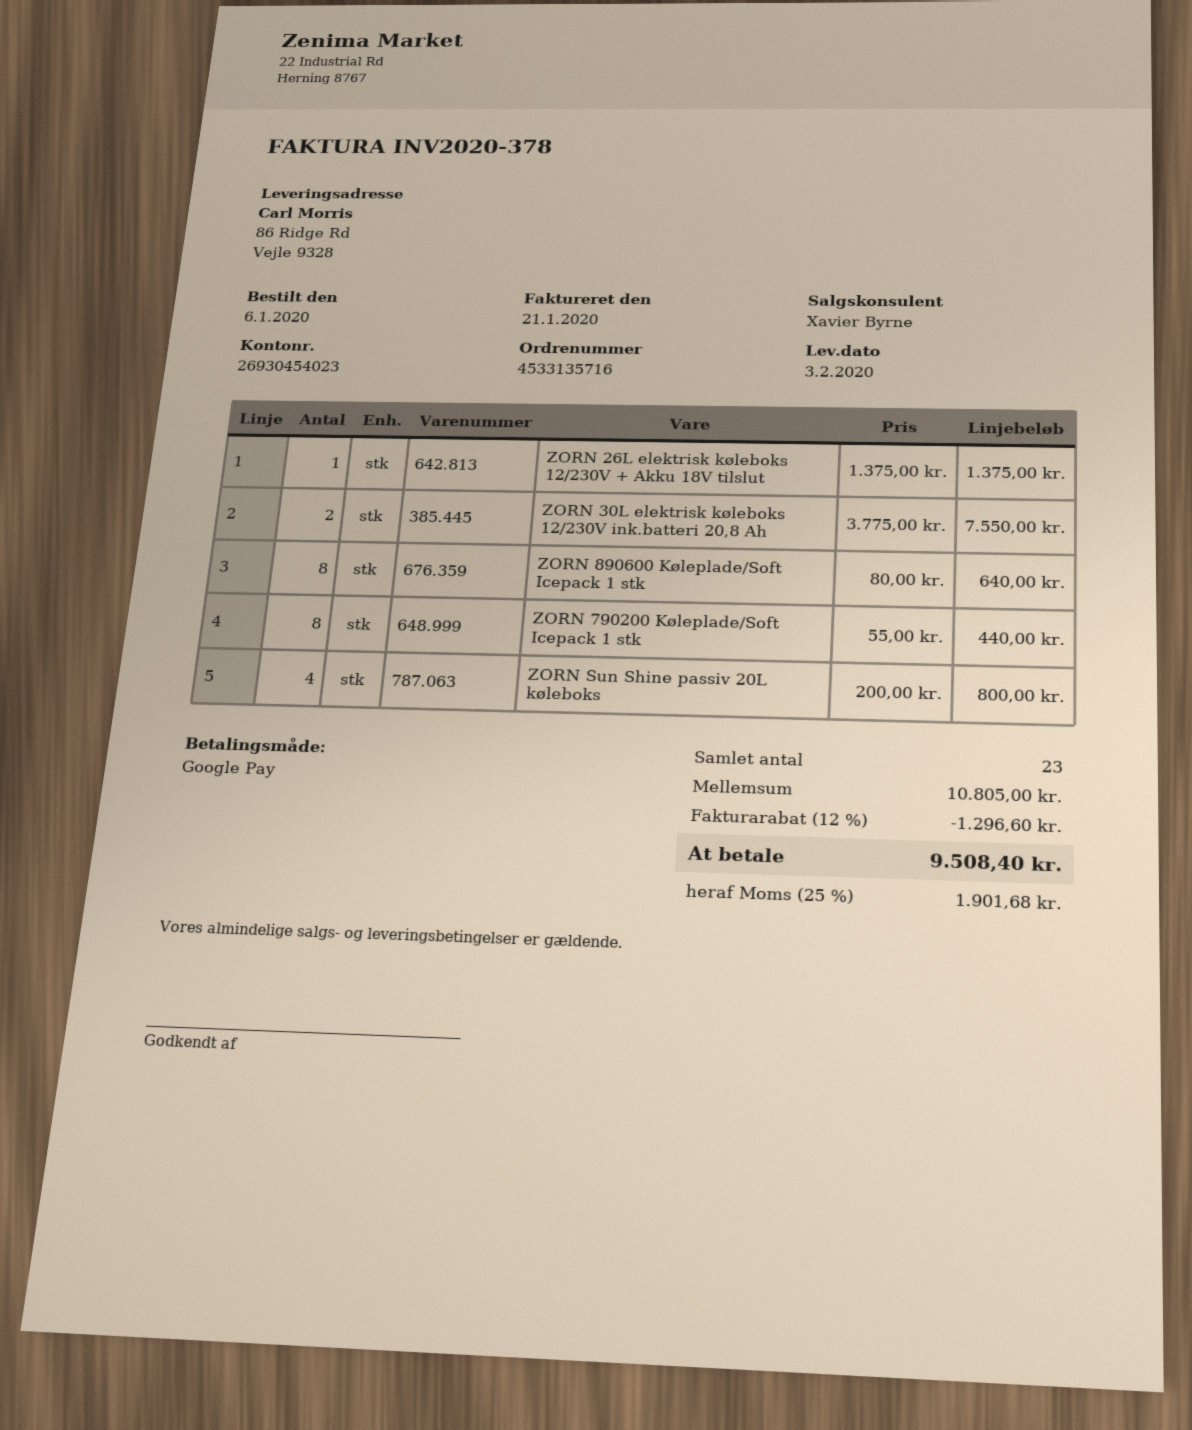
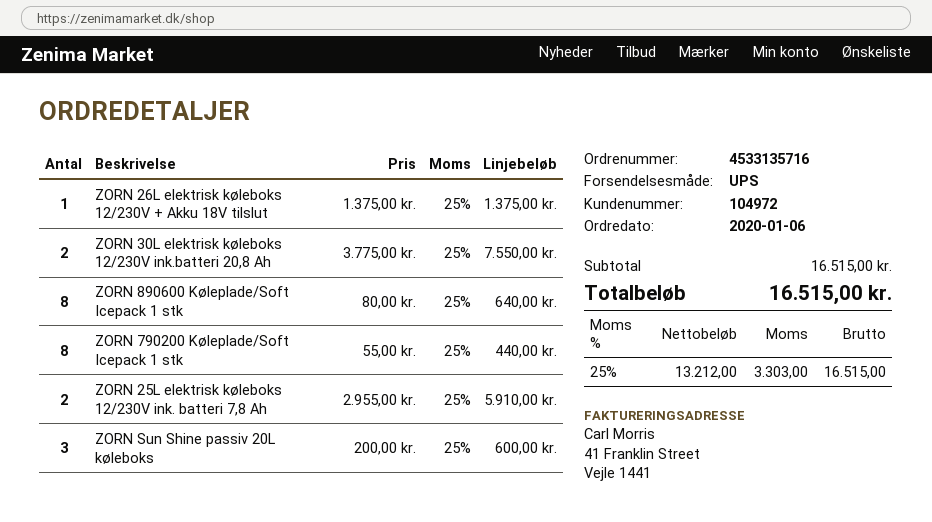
ZORN Sun Shine passiv 20L køleboks: 4 x 200.00 = 800.00 -> 3 x 200.00 = 600.00
ZORN 25L elektrisk køleboks 12/230V ink. batteri 7,8 Ah: none -> 2 x 2955.00 = 5910.00
subtotal: 10805.00 -> 16515.00
discount: 12% = 1296.60 -> none
tax: 25% = 1901.68 -> 25% = 3303.00
total: 9508.40 -> 16515.00

